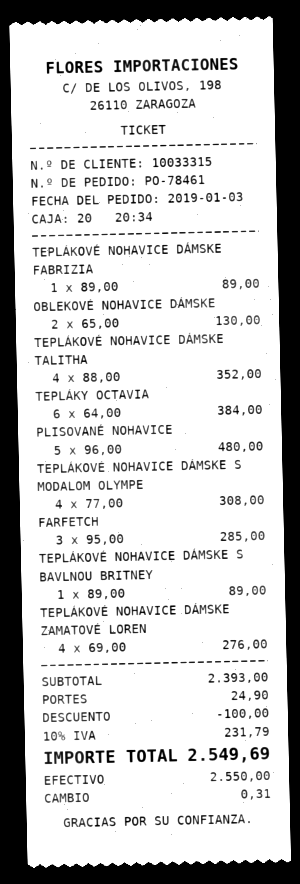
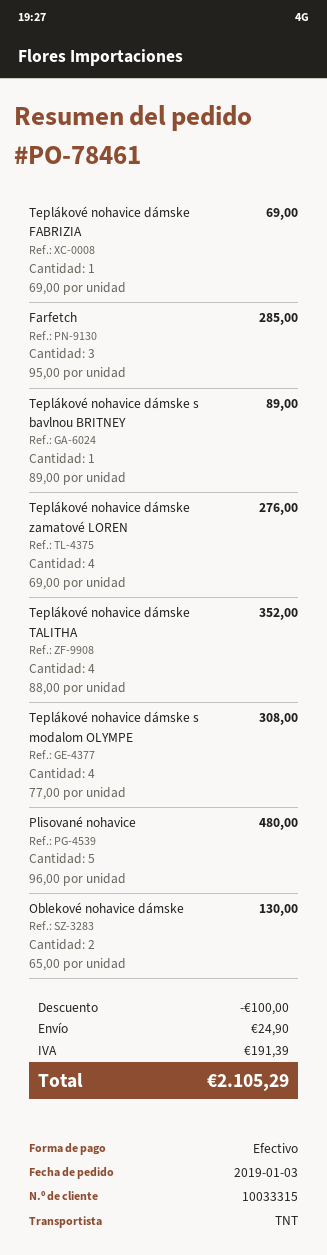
TEPLÁKOVÉ NOHAVICE DÁMSKE FABRIZIA: 1 x 89.00 = 89.00 -> 1 x 69.00 = 69.00
TEPLÁKY OCTAVIA: 6 x 64.00 = 384.00 -> none
tax: 231.79 -> 191.39
total: 2549.69 -> 2105.29

